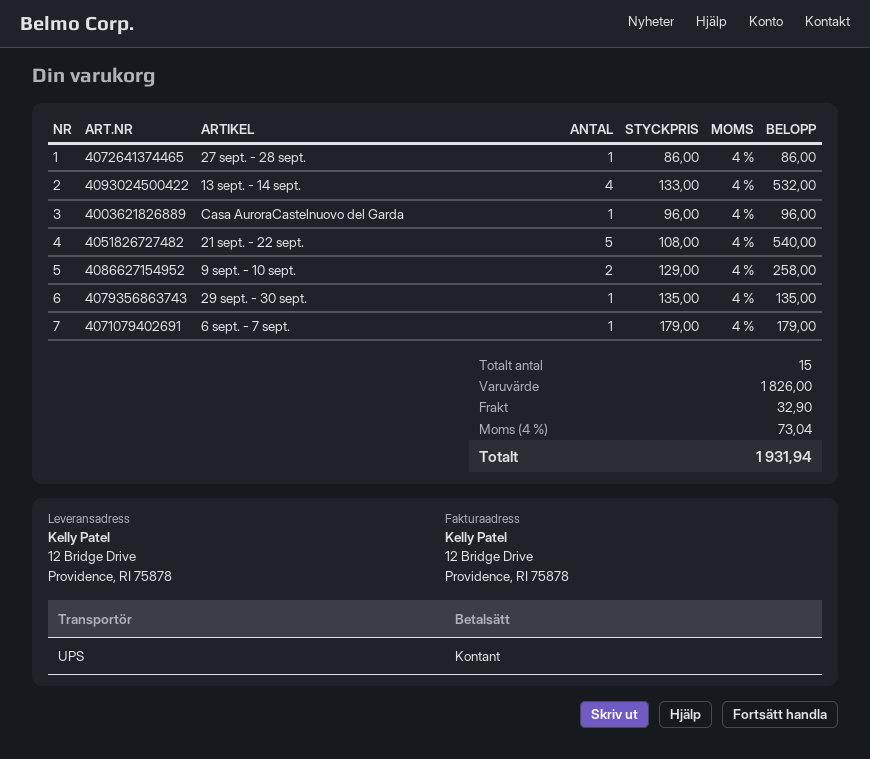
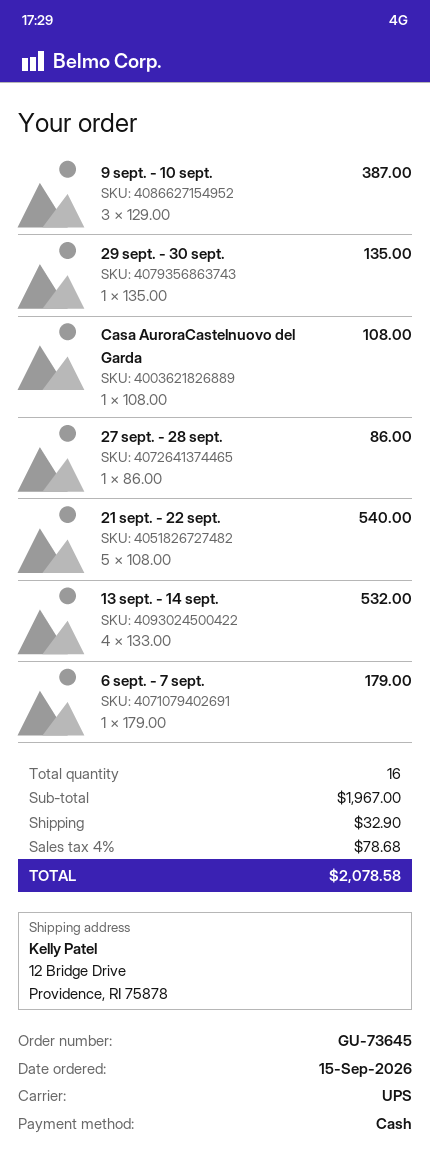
Casa AuroraCastelnuovo del Garda: 1 x 96.00 = 96.00 -> 1 x 108.00 = 108.00
9 sept. - 10 sept.: 2 x 129.00 = 258.00 -> 3 x 129.00 = 387.00
total quantity: 15 -> 16
subtotal: 1826.00 -> 1967.00
tax: 4% = 73.04 -> 4% = 78.68
total: 1931.94 -> 2078.58

